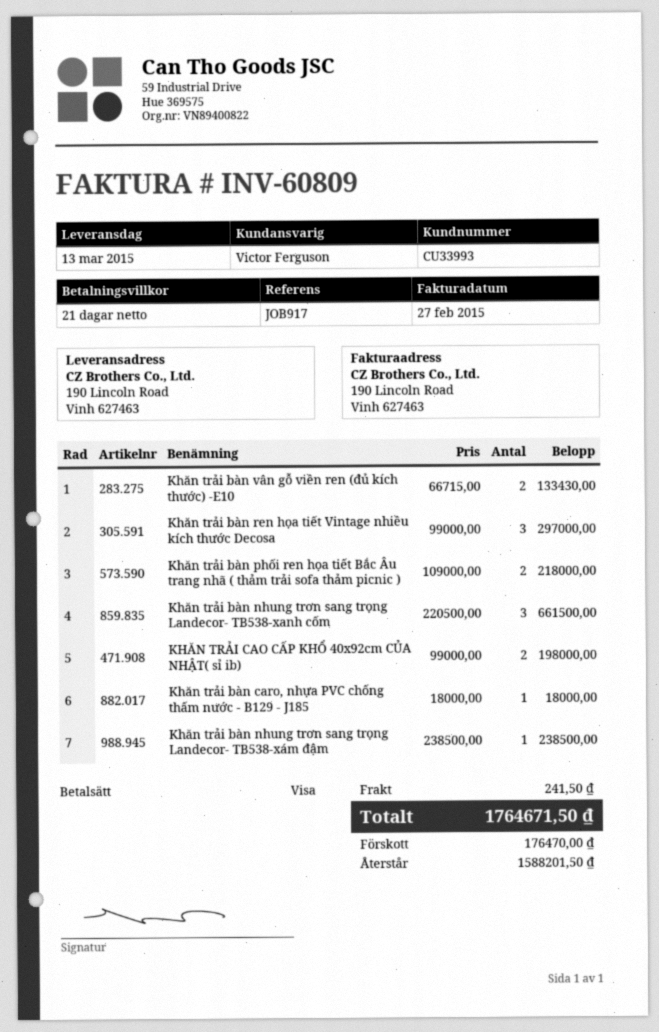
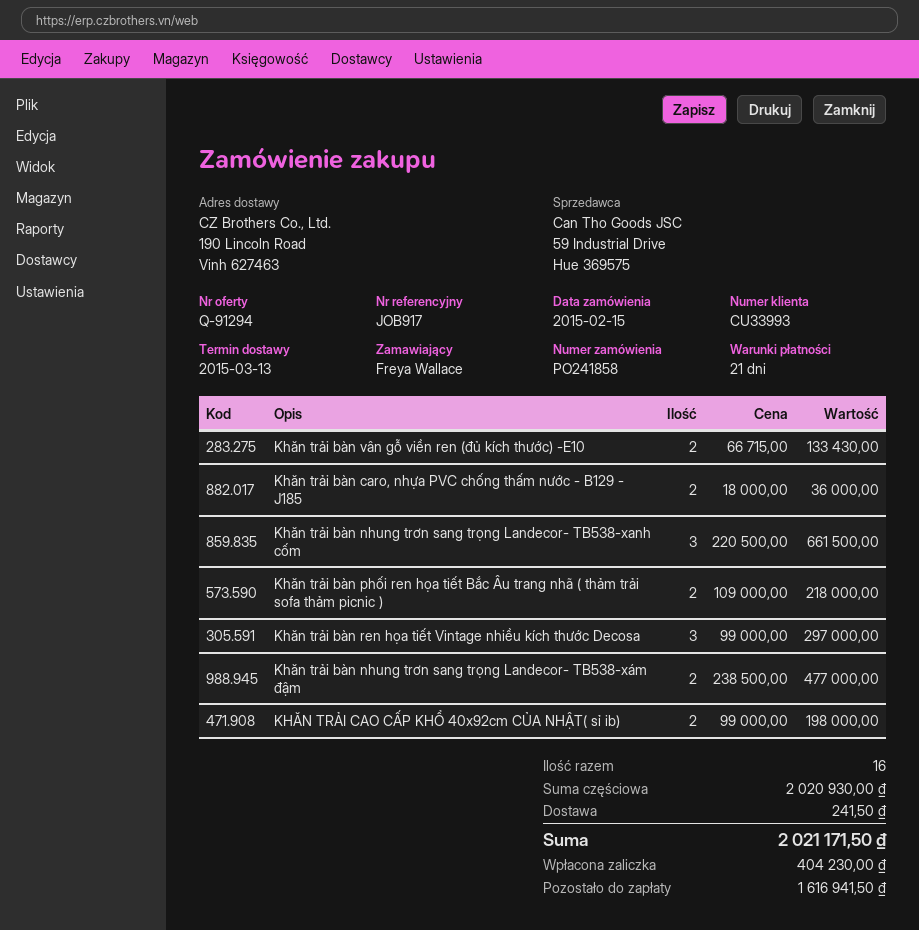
Khăn trải bàn caro, nhựa PVC chống thấm nước - B129 - J185: 1 x 18000.00 = 18000.00 -> 2 x 18000.00 = 36000.00
Khăn trải bàn nhung trơn sang trọng Landecor- TB538-xám đậm: 1 x 238500.00 = 238500.00 -> 2 x 238500.00 = 477000.00
total: 1764671.50 -> 2021171.50
deposit: 176470.00 -> 404230.00
balance: 1588201.50 -> 1616941.50

